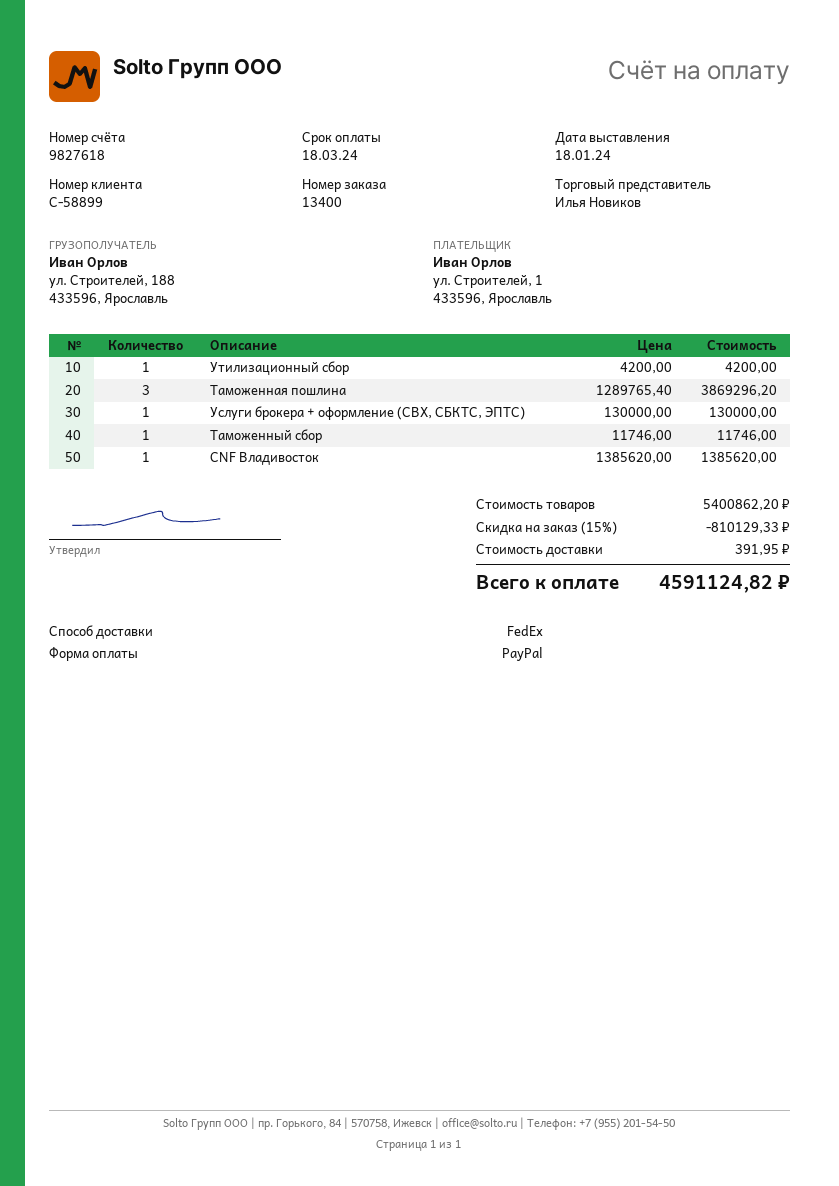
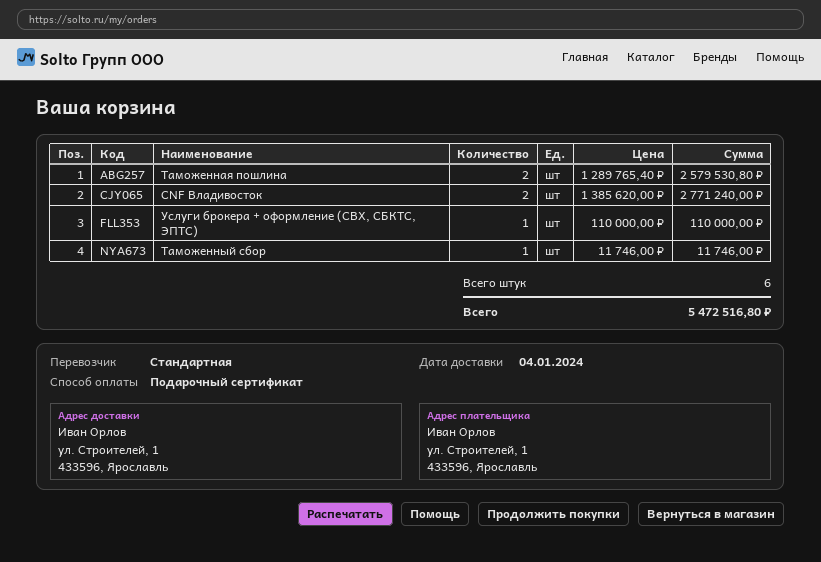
payment method: PayPal -> gift card
shipping method: FedEx -> standard
ship to: ул. Строителей, 188, 433596, Ярославль -> ул. Строителей, 1, 433596, Ярославль
Утилизационный сбор: 1 x 4200.00 = 4200.00 -> none
Таможенная пошлина: 3 x 1289765.40 = 3869296.20 -> 2 x 1289765.40 = 2579530.80
Услуги брокера + оформление (СВХ, СБКТС, ЭПТС): 1 x 130000.00 = 130000.00 -> 1 x 110000.00 = 110000.00
CNF Владивосток: 1 x 1385620.00 = 1385620.00 -> 2 x 1385620.00 = 2771240.00
discount: 15% = 810129.33 -> none
shipping: 391.95 -> none
total: 4591124.82 -> 5472516.80

